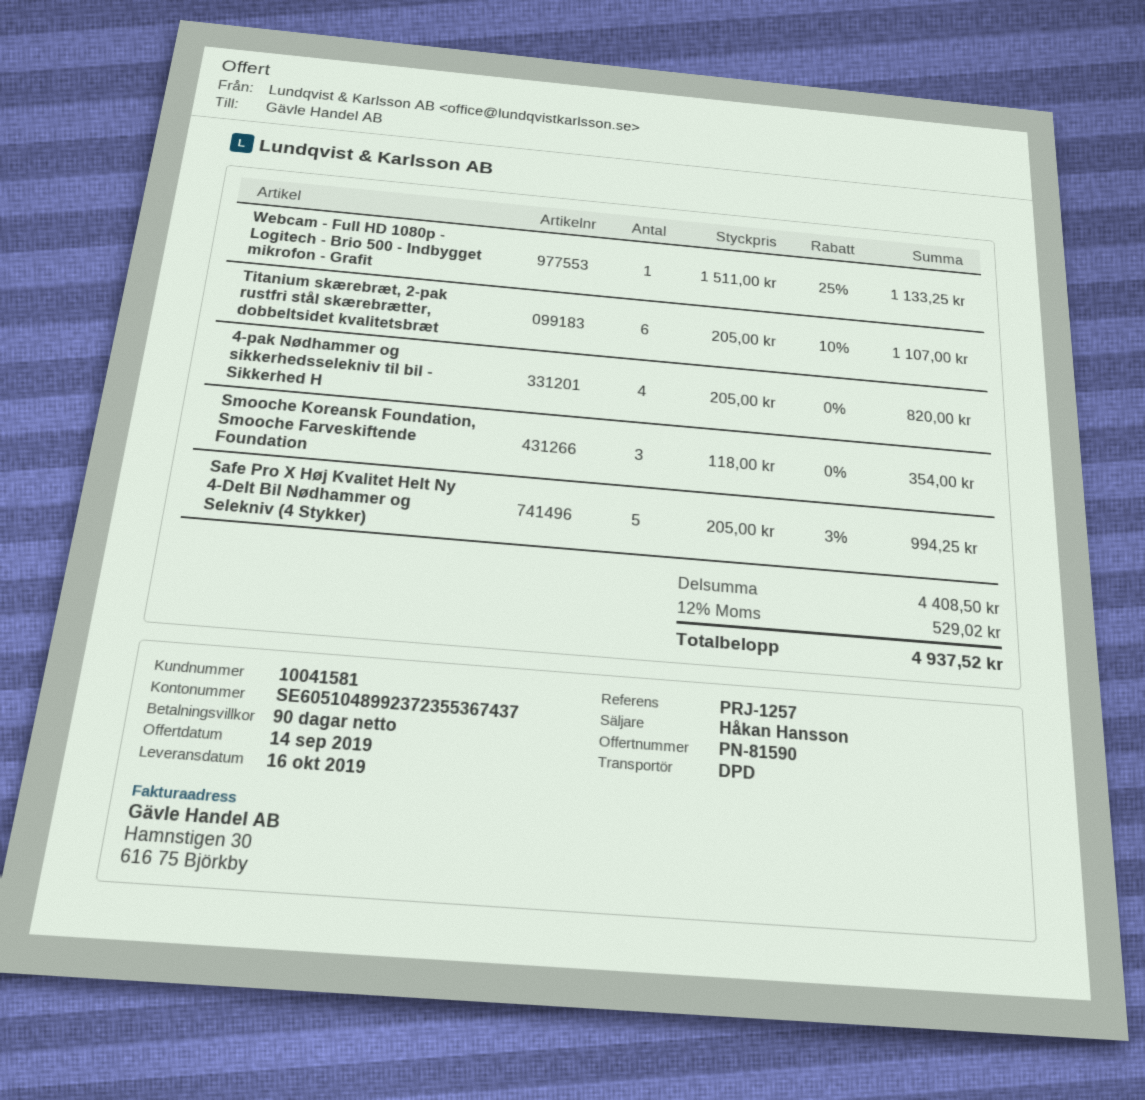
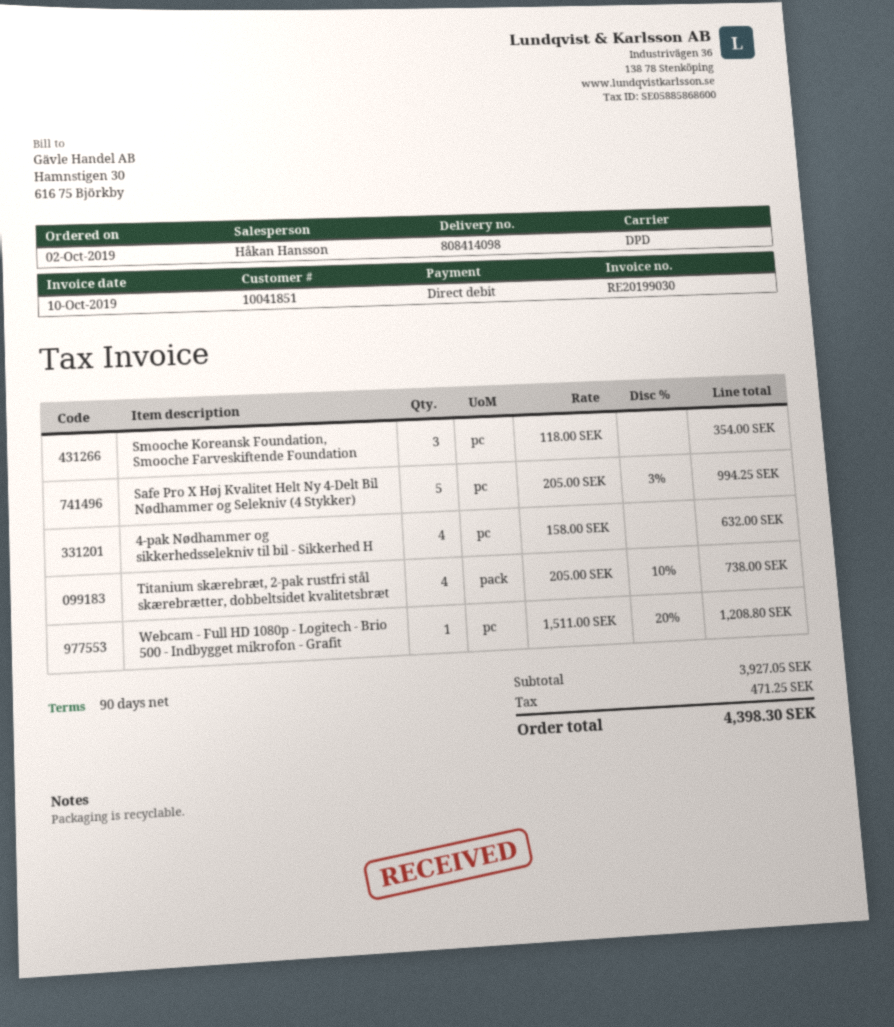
customer number: 10041581 -> 10041851
Webcam - Full HD 1080p - Logitech - Brio 500 - Indbygget mikrofon - Grafit: 1 x 1511.00 - 25% = 1133.25 -> 1 x 1511.00 - 20% = 1208.80
Titanium skærebræt, 2-pak rustfri stål skærebrætter, dobbeltsidet kvalitetsbræt: 6 x 205.00 - 10% = 1107.00 -> 4 x 205.00 - 10% = 738.00
4-pak Nødhammer og sikkerhedsselekniv til bil - Sikkerhed H: 4 x 205.00 = 820.00 -> 4 x 158.00 = 632.00
subtotal: 4408.50 -> 3927.05
tax: 529.02 -> 471.25
total: 4937.52 -> 4398.30

